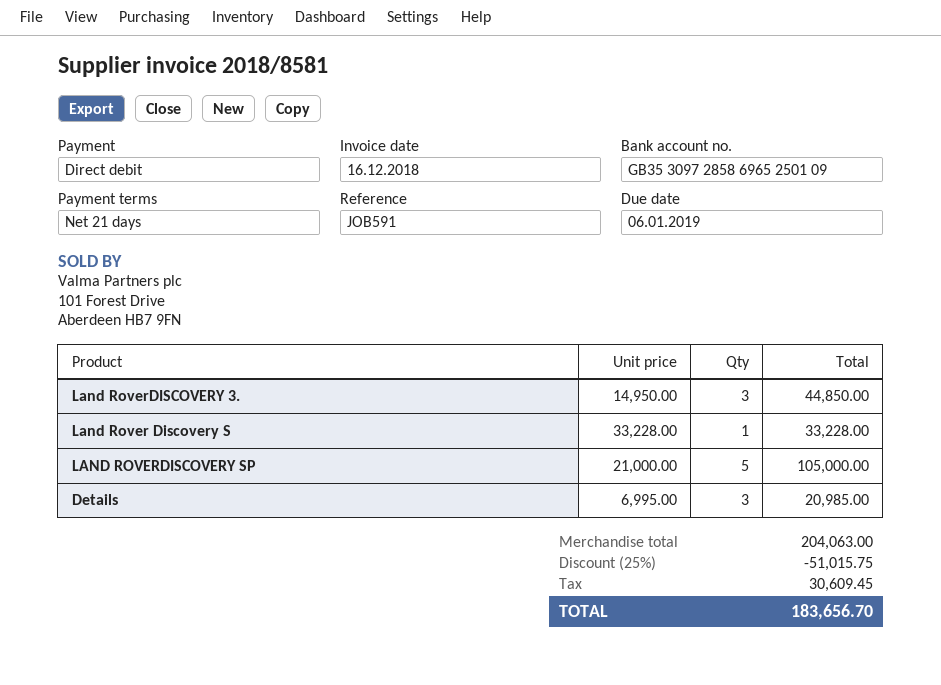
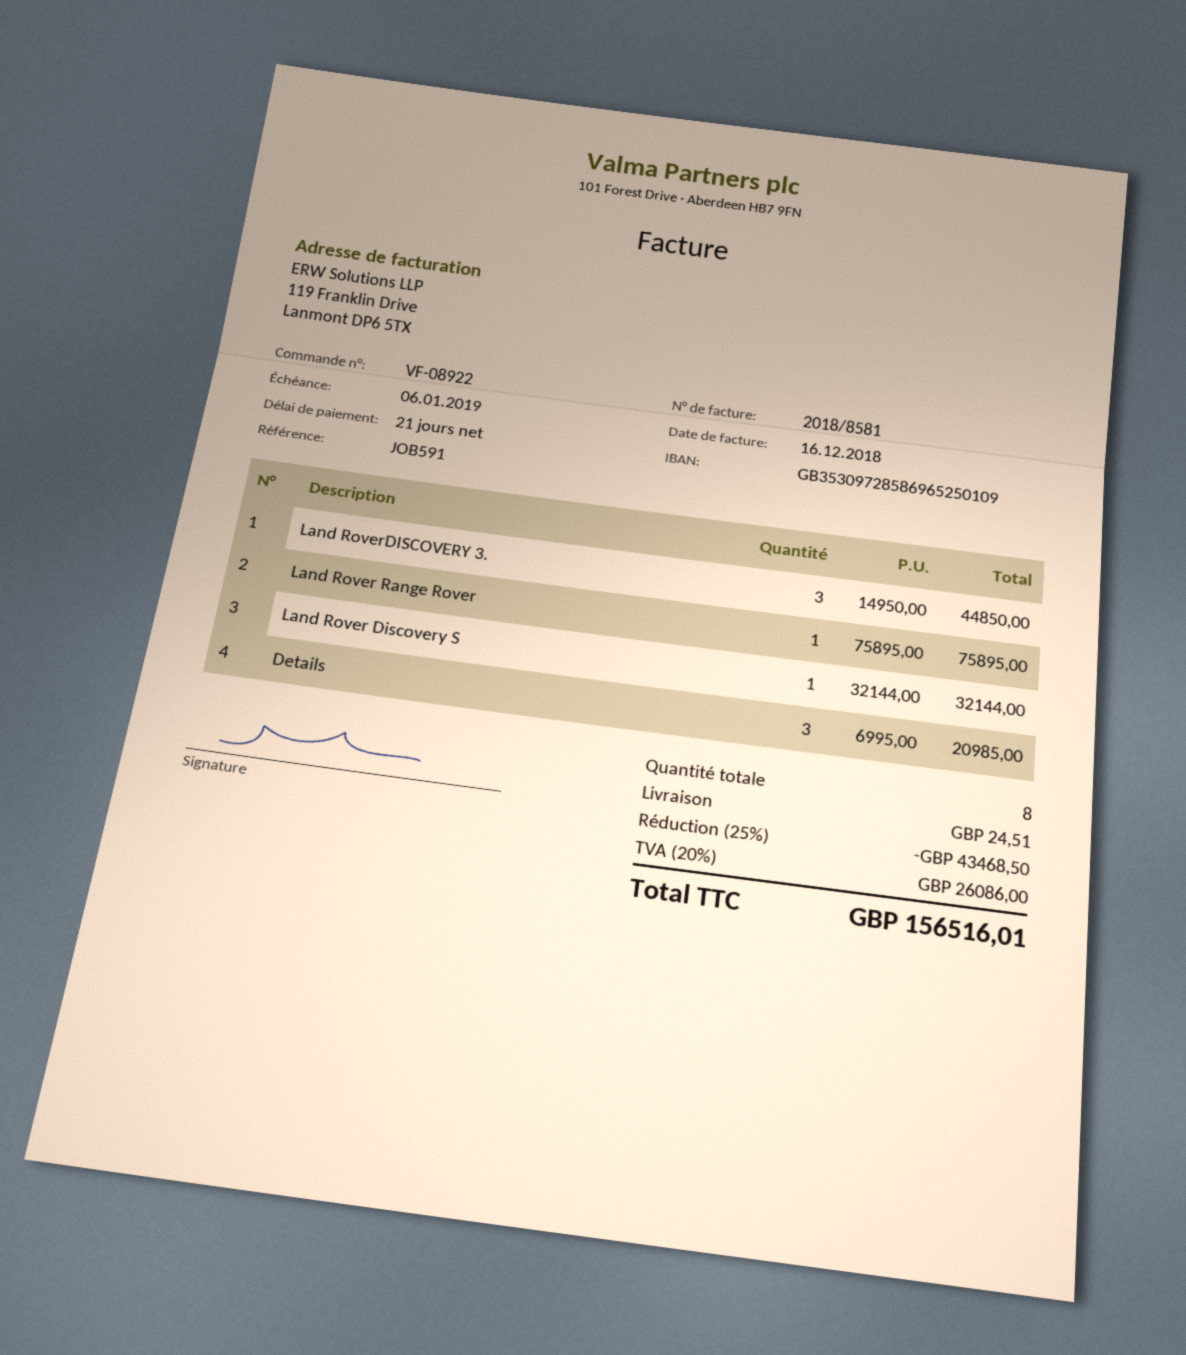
Land Rover Discovery S: 1 x 33228.00 = 33228.00 -> 1 x 32144.00 = 32144.00
LAND ROVERDISCOVERY SP: 5 x 21000.00 = 105000.00 -> none
Land Rover Range Rover: none -> 1 x 75895.00 = 75895.00
discount: 25% = 51015.75 -> 25% = 43468.50
shipping: none -> 24.51
tax: 30609.45 -> 26086.00
total: 183656.70 -> 156516.01

